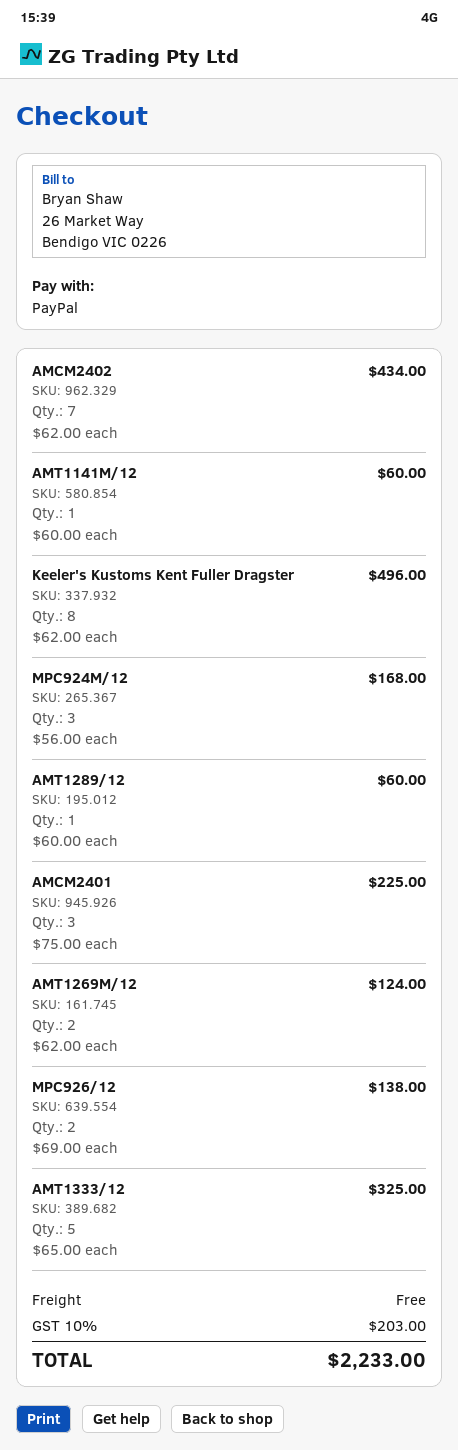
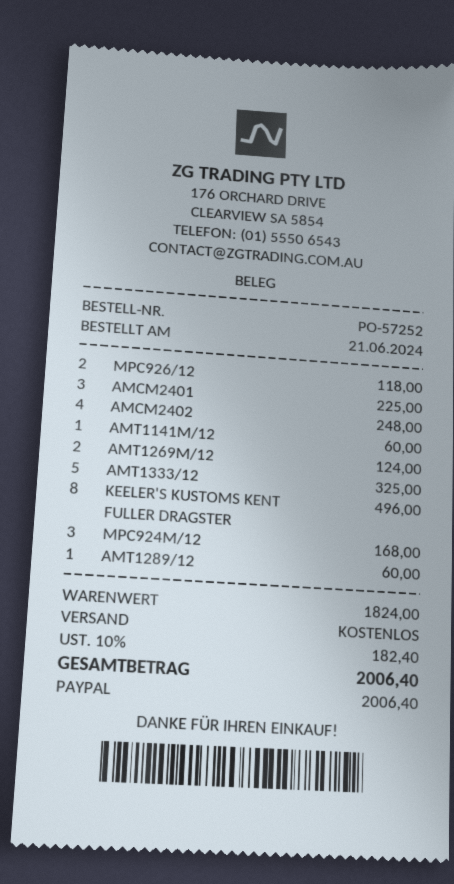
AMCM2402: 7 for 434.00 -> 4 for 248.00
MPC926/12: 2 for 138.00 -> 2 for 118.00
tax: 10% = 203.00 -> 10% = 182.40
total: 2233.00 -> 2006.40

